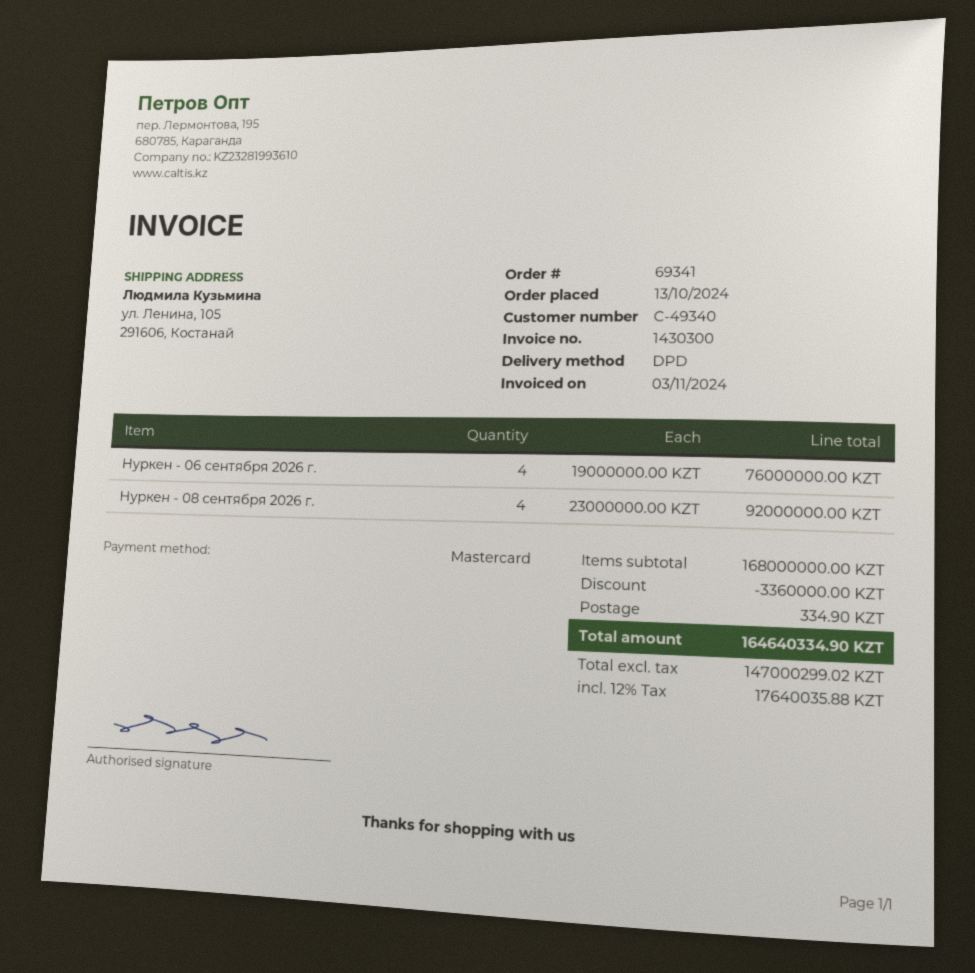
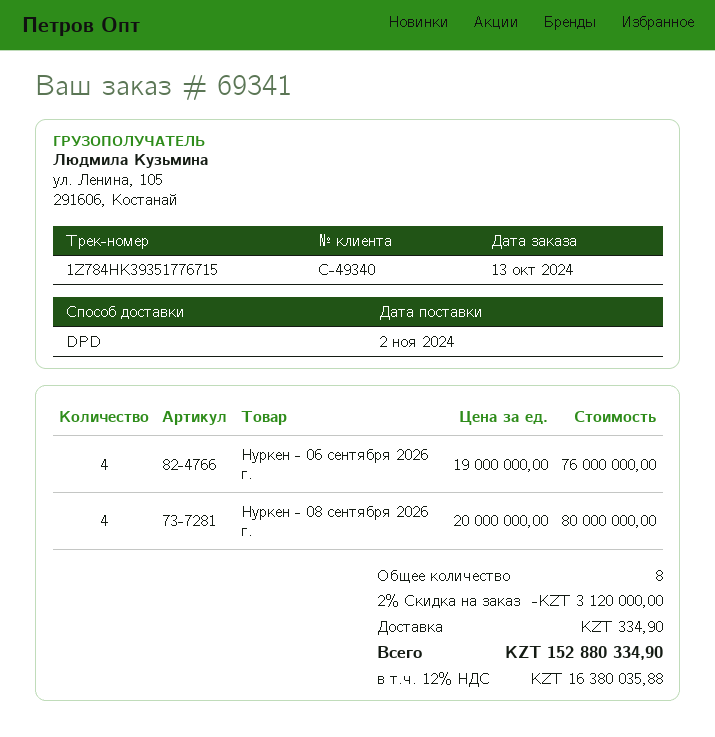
Нуркен - 08 сентября 2026 г.: 4 x 23000000.00 = 92000000.00 -> 4 x 20000000.00 = 80000000.00
discount: 3360000.00 -> 3120000.00
tax: 12% = 17640035.88 -> 12% = 16380035.88
total: 164640334.90 -> 152880334.90

